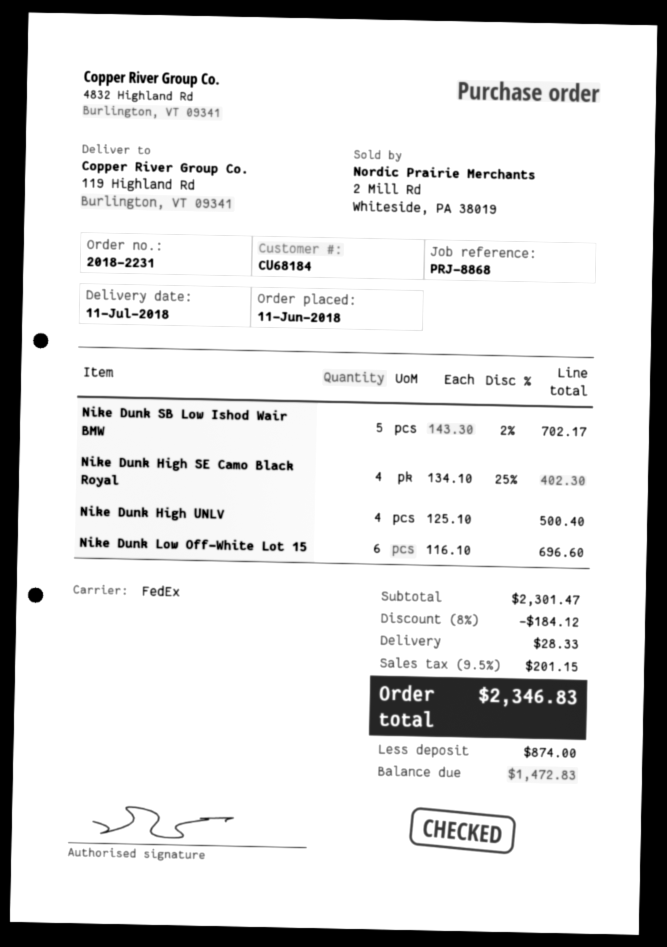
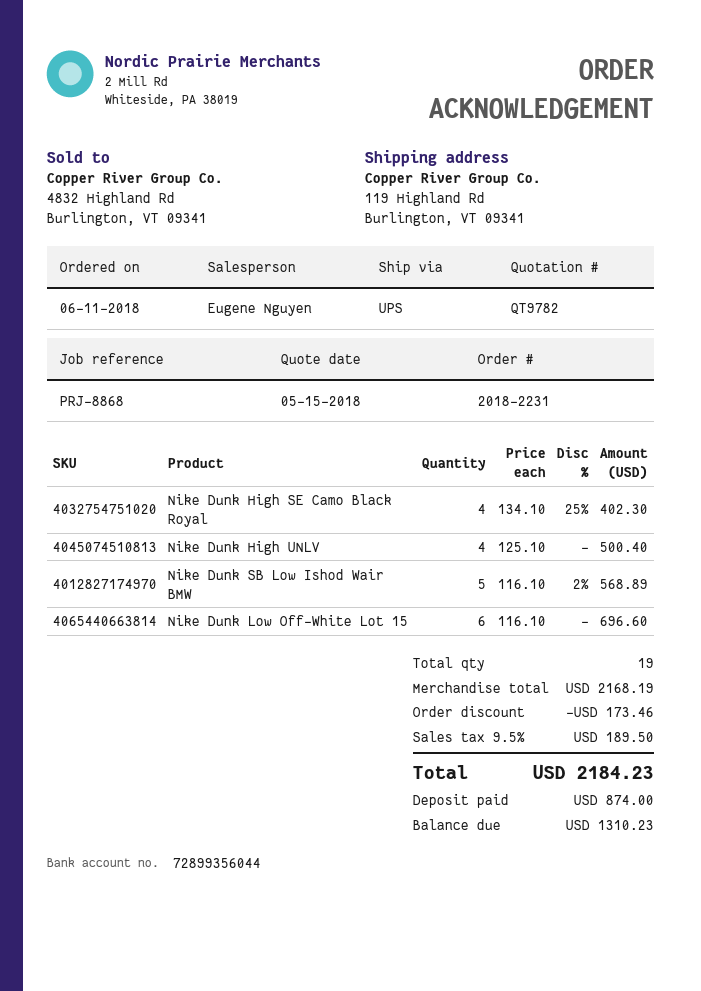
shipping method: FedEx -> UPS
Nike Dunk SB Low Ishod Wair BMW: 5 x 143.30 - 2% = 702.17 -> 5 x 116.10 - 2% = 568.89
subtotal: 2301.47 -> 2168.19
discount: 184.12 -> 173.46
shipping: 28.33 -> none
tax: 9.5% = 201.15 -> 9.5% = 189.50
total: 2346.83 -> 2184.23
balance: 1472.83 -> 1310.23

